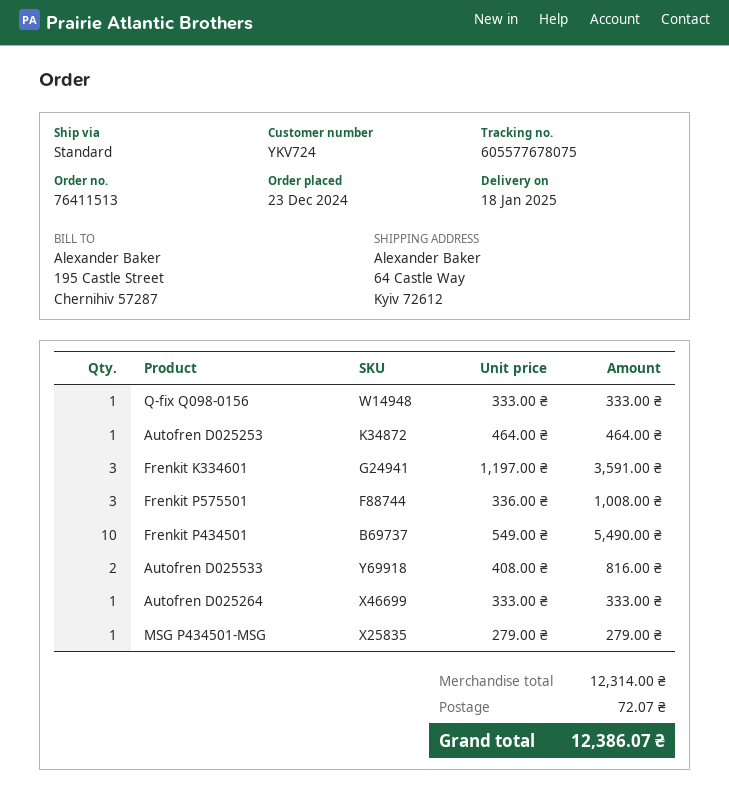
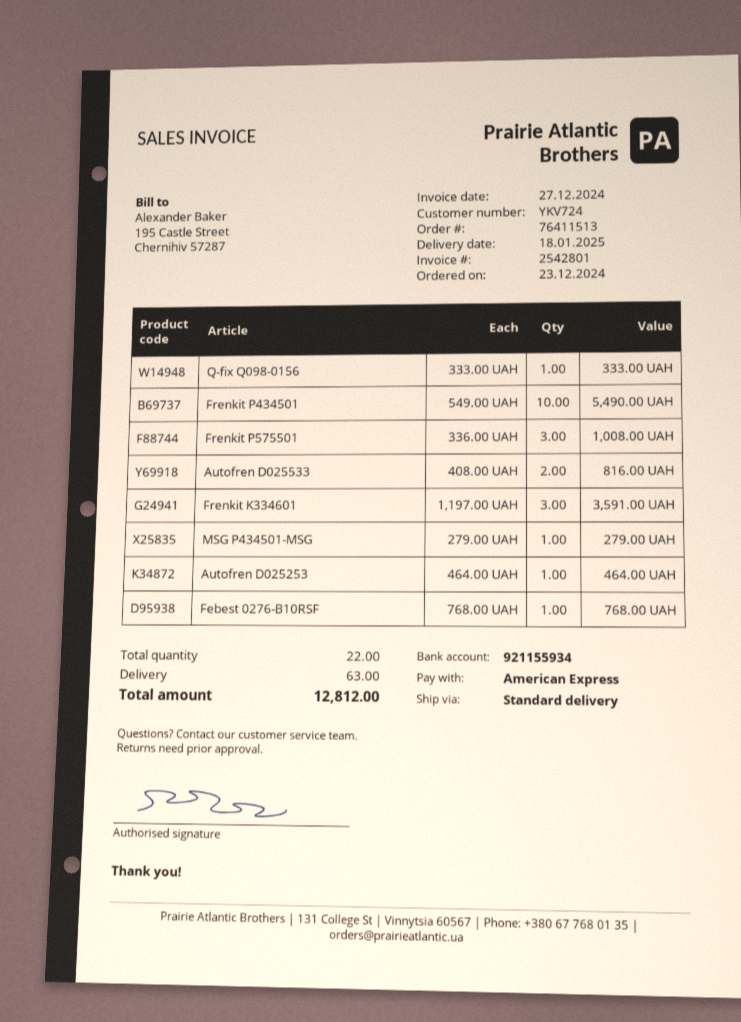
Autofren D025264: 1 x 333.00 = 333.00 -> none
Febest 0276-B10RSF: none -> 1 x 768.00 = 768.00
shipping: 72.07 -> 63.00
total: 12386.07 -> 12812.00

